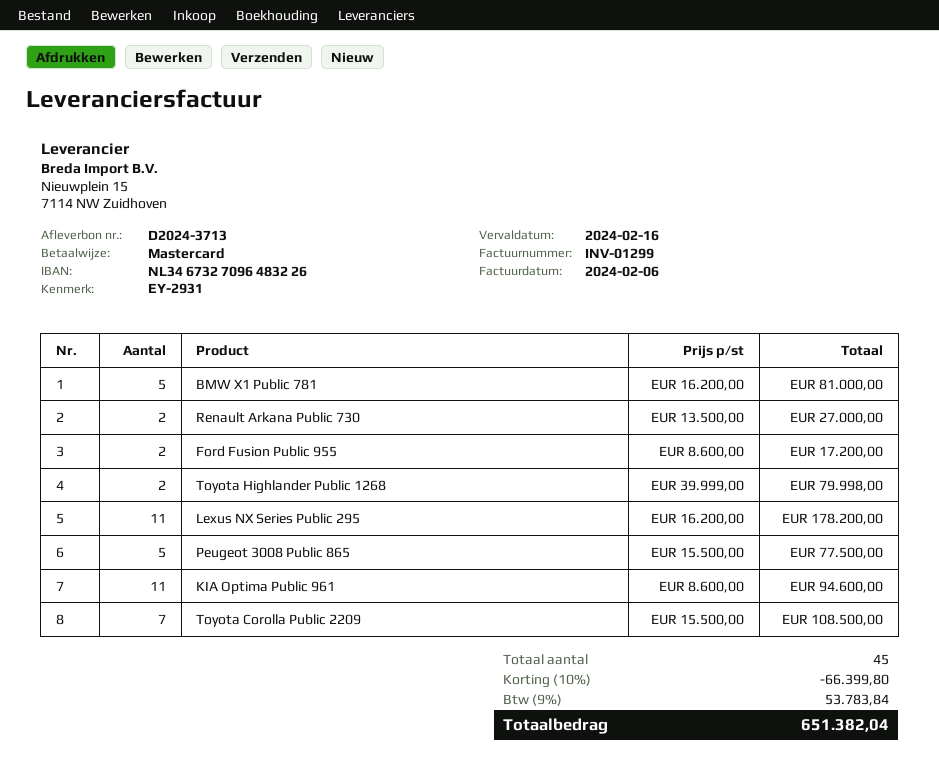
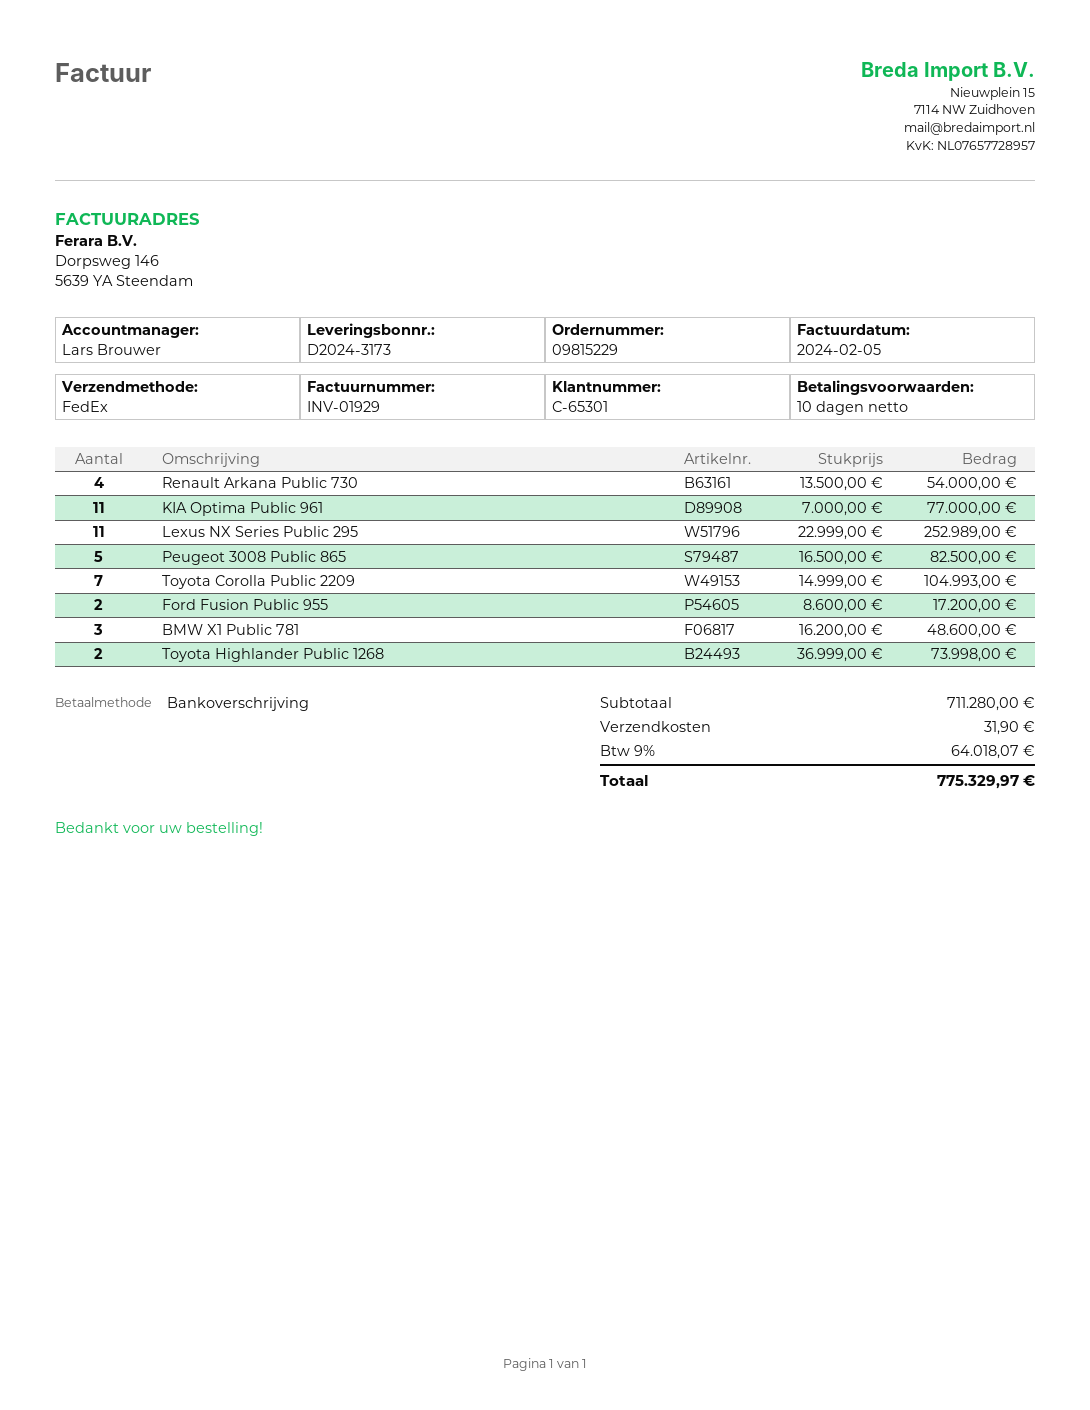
delivery note number: D2024-3713 -> D2024-3173
invoice number: INV-01299 -> INV-01929
invoice date: 2024-02-06 -> 2024-02-05
payment method: Mastercard -> bank transfer
BMW X1 Public 781: 5 x 16200.00 = 81000.00 -> 3 x 16200.00 = 48600.00
Renault Arkana Public 730: 2 x 13500.00 = 27000.00 -> 4 x 13500.00 = 54000.00
Toyota Highlander Public 1268: 2 x 39999.00 = 79998.00 -> 2 x 36999.00 = 73998.00
Lexus NX Series Public 295: 11 x 16200.00 = 178200.00 -> 11 x 22999.00 = 252989.00
Peugeot 3008 Public 865: 5 x 15500.00 = 77500.00 -> 5 x 16500.00 = 82500.00
KIA Optima Public 961: 11 x 8600.00 = 94600.00 -> 11 x 7000.00 = 77000.00
Toyota Corolla Public 2209: 7 x 15500.00 = 108500.00 -> 7 x 14999.00 = 104993.00
discount: 10% = 66399.80 -> none
shipping: none -> 31.90
tax: 9% = 53783.84 -> 9% = 64018.07
total: 651382.04 -> 775329.97

